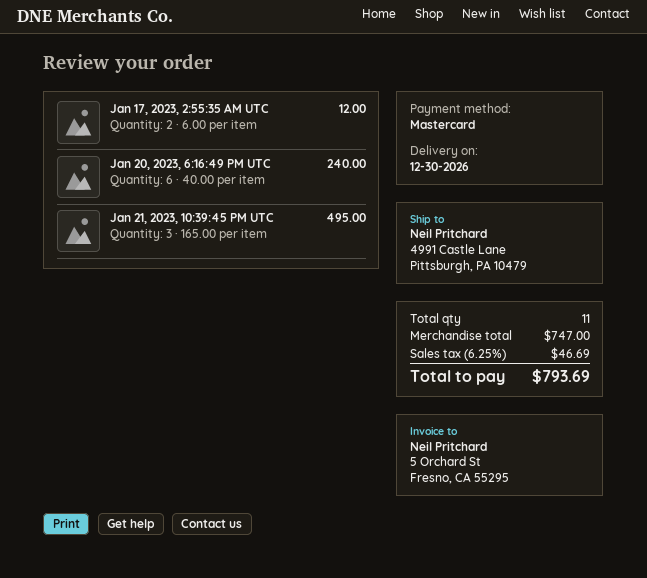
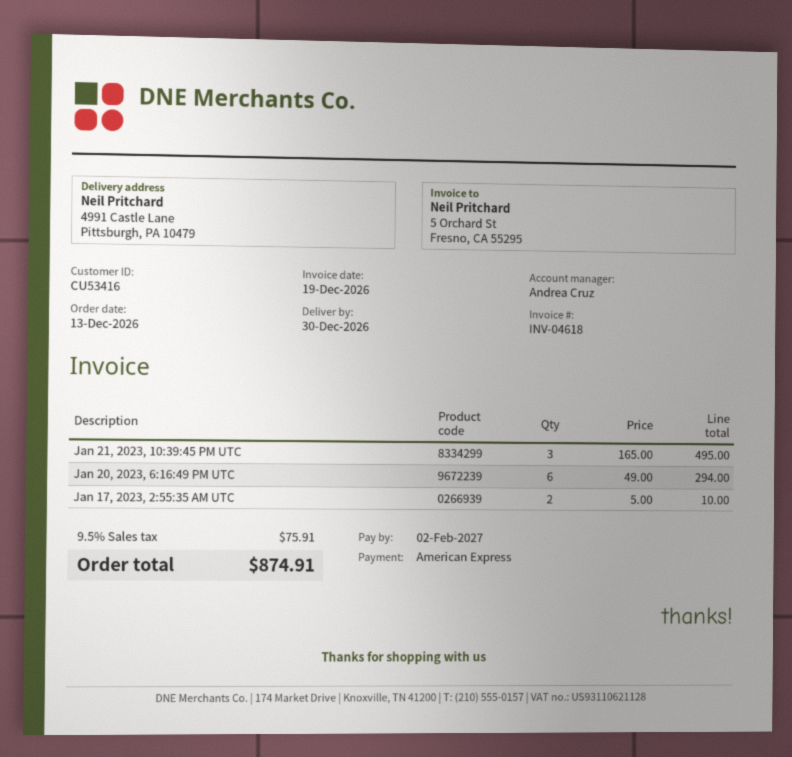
payment method: Mastercard -> American Express
Jan 17, 2023, 2:55:35 AM UTC: 2 x 6.00 = 12.00 -> 2 x 5.00 = 10.00
Jan 20, 2023, 6:16:49 PM UTC: 6 x 40.00 = 240.00 -> 6 x 49.00 = 294.00
tax: 6.25% = 46.69 -> 9.5% = 75.91
total: 793.69 -> 874.91

